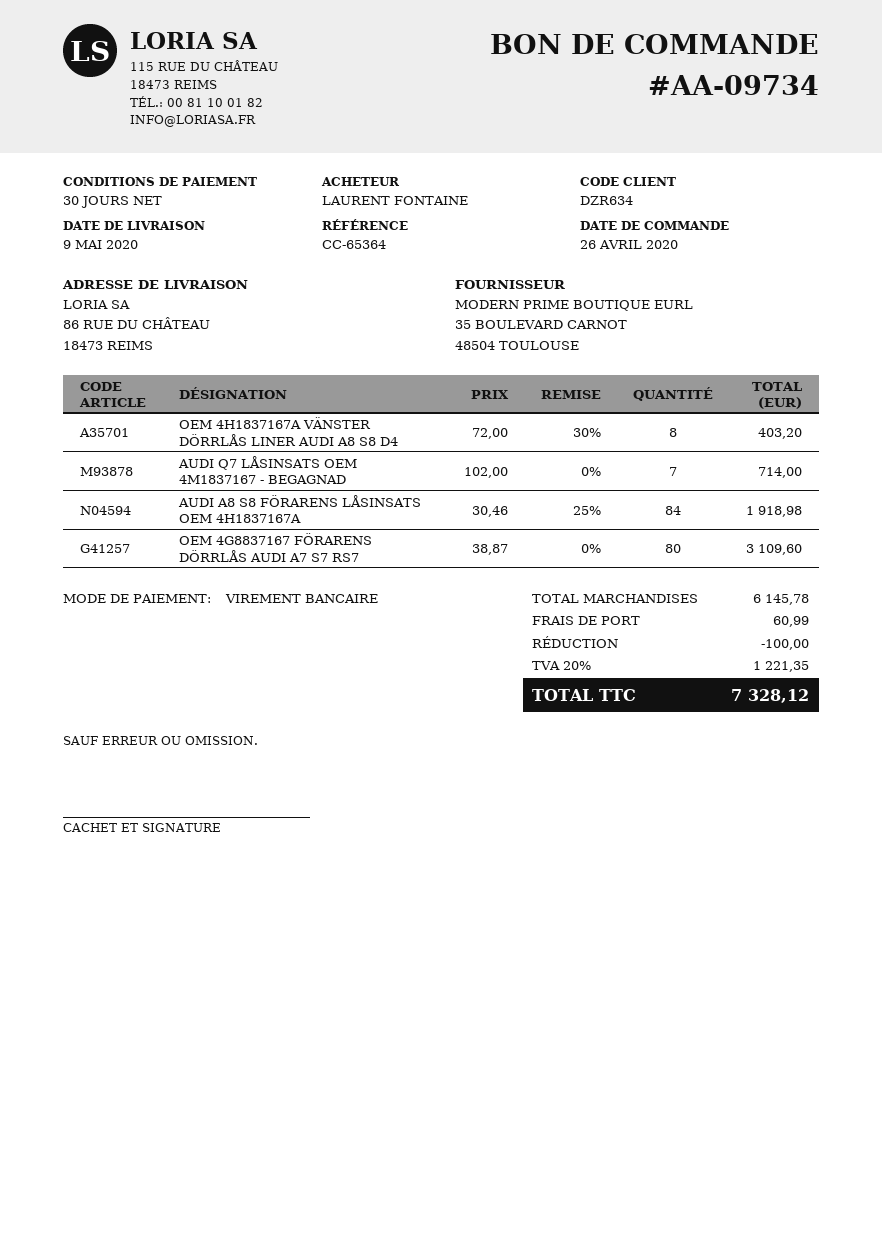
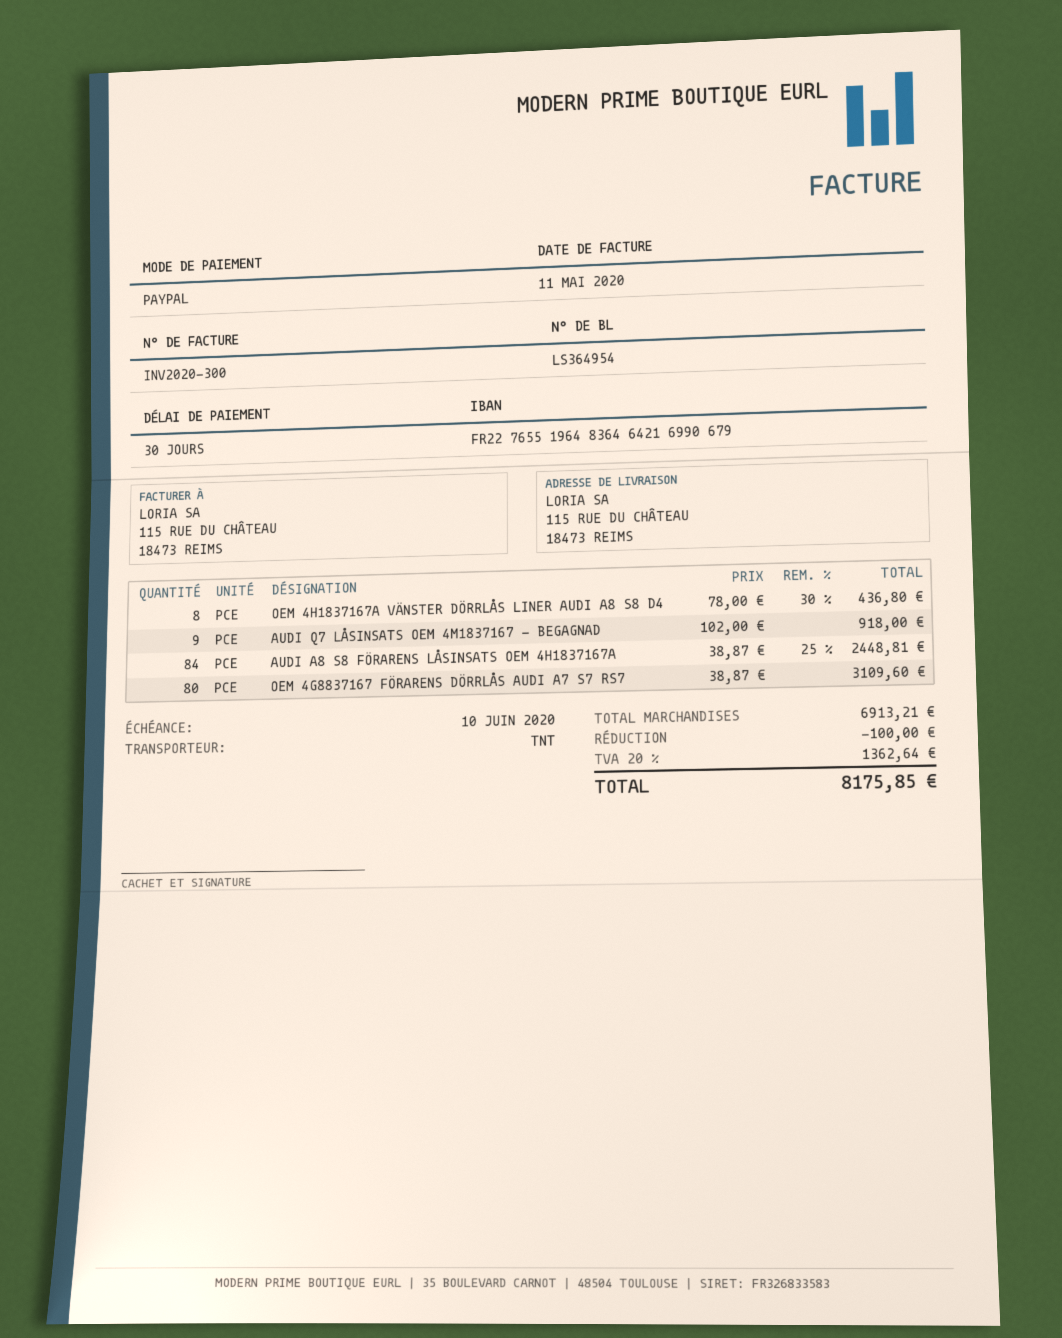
payment method: bank transfer -> PayPal
ship to: 86 RUE DU CHÂTEAU, 18473 REIMS -> 115 RUE DU CHÂTEAU, 18473 REIMS
OEM 4H1837167A VÄNSTER DÖRRLÅS LINER AUDI A8 S8 D4: 8 x 72.00 - 30% = 403.20 -> 8 x 78.00 - 30% = 436.80
AUDI Q7 LÅSINSATS OEM 4M1837167 - BEGAGNAD: 7 x 102.00 = 714.00 -> 9 x 102.00 = 918.00
AUDI A8 S8 FÖRARENS LÅSINSATS OEM 4H1837167A: 84 x 30.46 - 25% = 1918.98 -> 84 x 38.87 - 25% = 2448.81
subtotal: 6145.78 -> 6913.21
shipping: 60.99 -> none
tax: 20% = 1221.35 -> 20% = 1362.64
total: 7328.12 -> 8175.85

